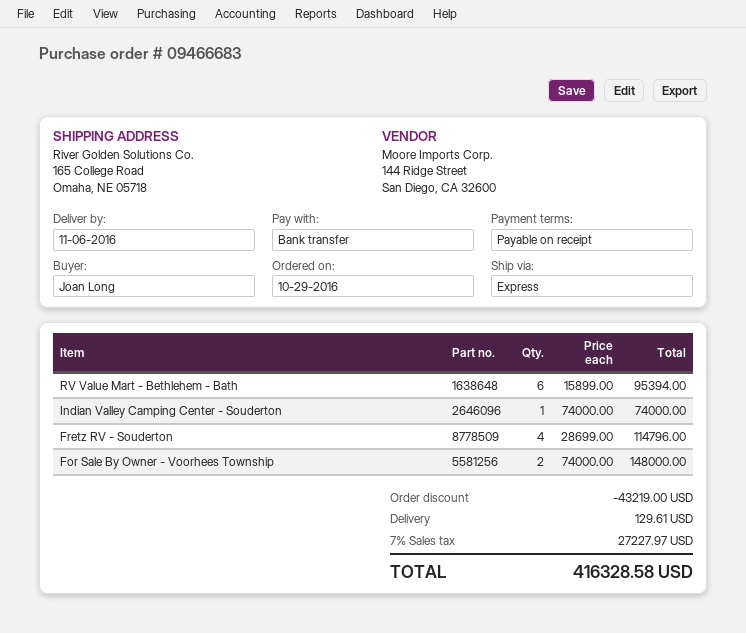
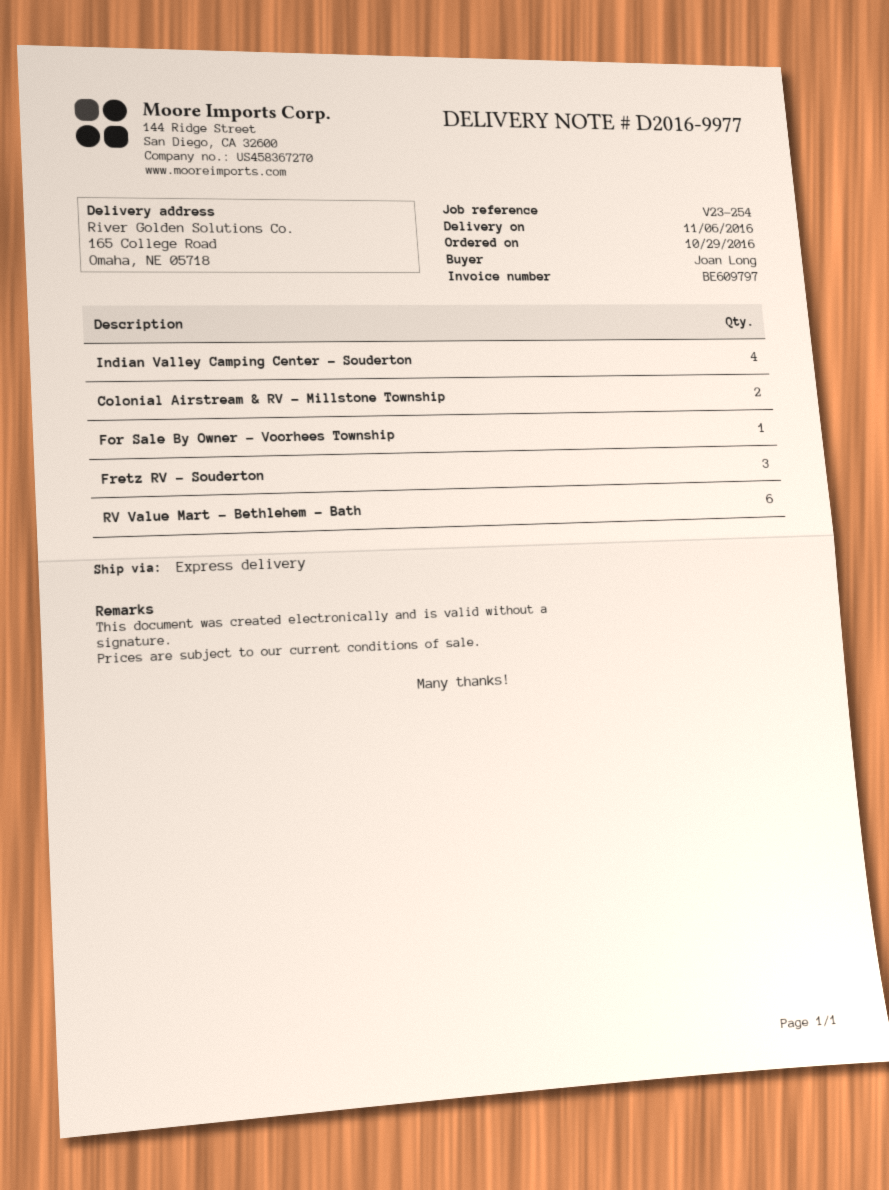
Indian Valley Camping Center - Souderton: 1 -> 4
Fretz RV - Souderton: 4 -> 3
For Sale By Owner - Voorhees Township: 2 -> 1
Colonial Airstream & RV - Millstone Township: none -> 2

